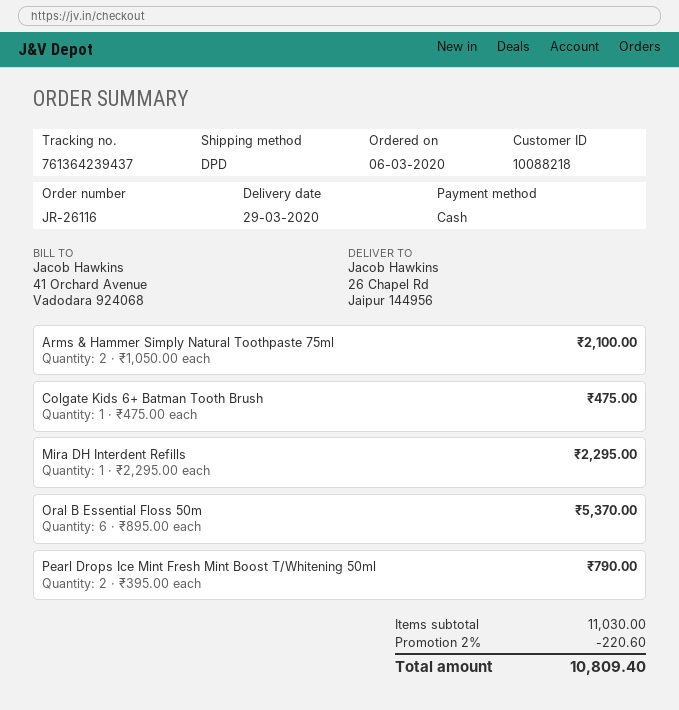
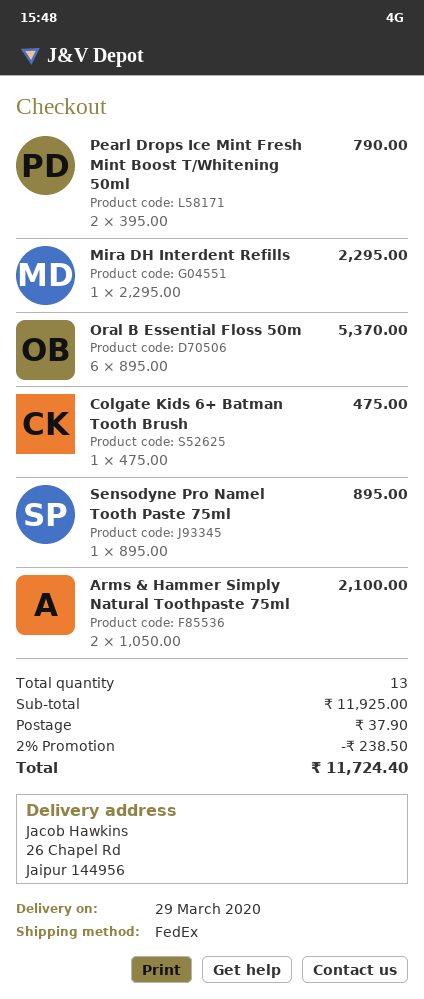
shipping method: DPD -> FedEx
Sensodyne Pro Namel Tooth Paste 75ml: none -> 1 x 895.00 = 895.00
subtotal: 11030.00 -> 11925.00
discount: 2% = 220.60 -> 2% = 238.50
shipping: none -> 37.90
total: 10809.40 -> 11724.40

